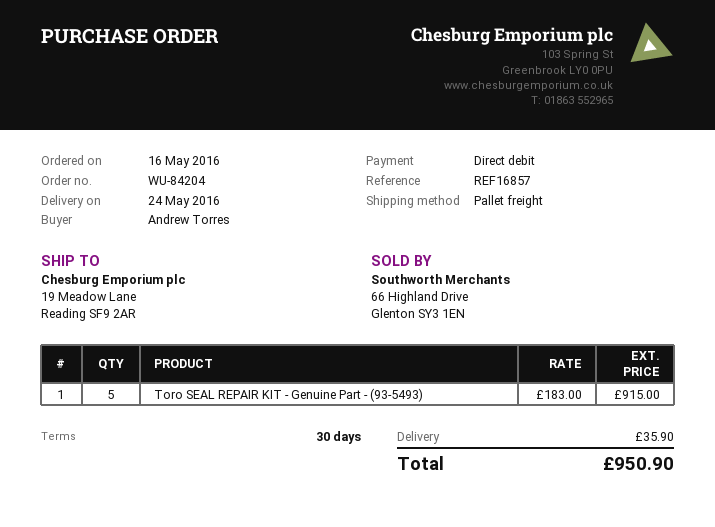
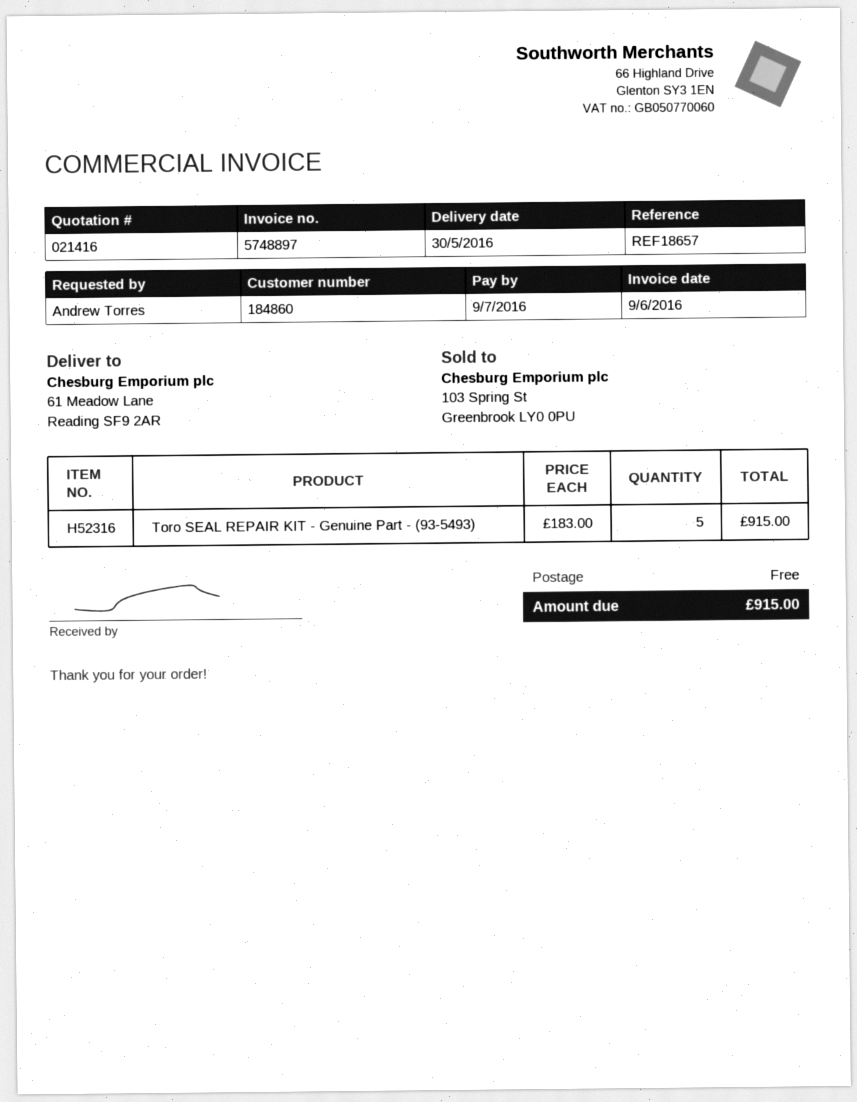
delivery date: 2016-05-24 -> 2016-05-30
reference: REF16857 -> REF18657
ship to: 19 Meadow Lane, Reading SF9 2AR -> 61 Meadow Lane, Reading SF9 2AR
shipping: 35.90 -> 0.00
total: 950.90 -> 915.00

